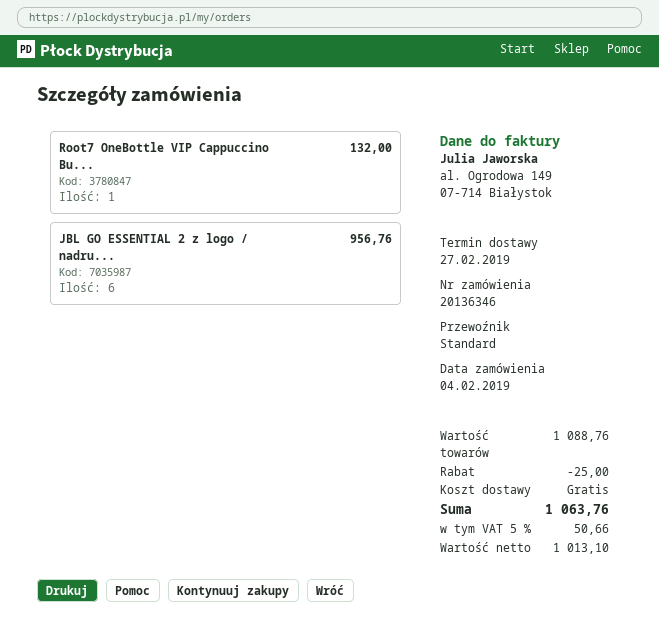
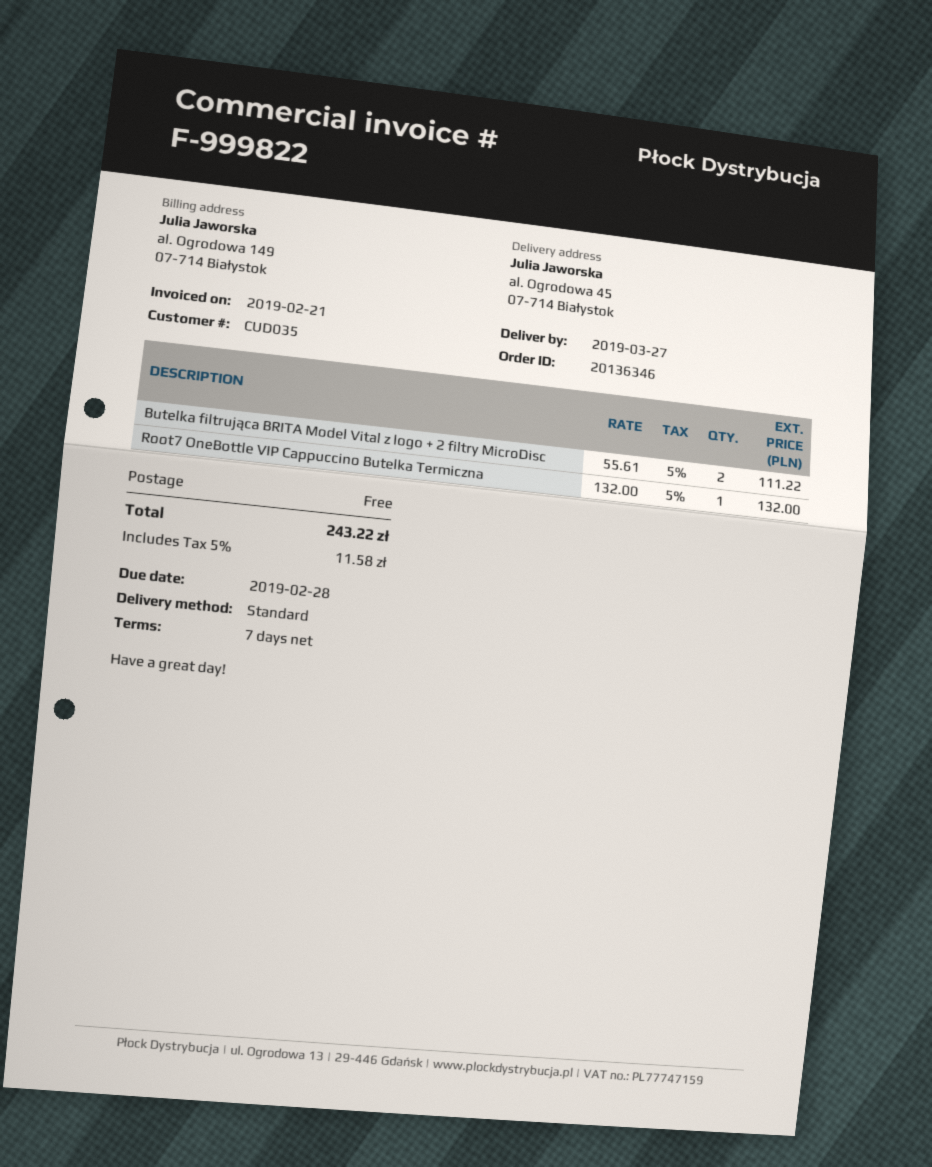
delivery date: 2019-02-27 -> 2019-03-27
JBL GO ESSENTIAL 2 z logo / nadru...: 6 for 956.76 -> none
Butelka filtrująca BRITA Model Vital z logo + 2 filtry MicroDisc: none -> 2 for 111.22
discount: 25.00 -> none
tax: 5% = 50.66 -> 5% = 11.58
total: 1063.76 -> 243.22

